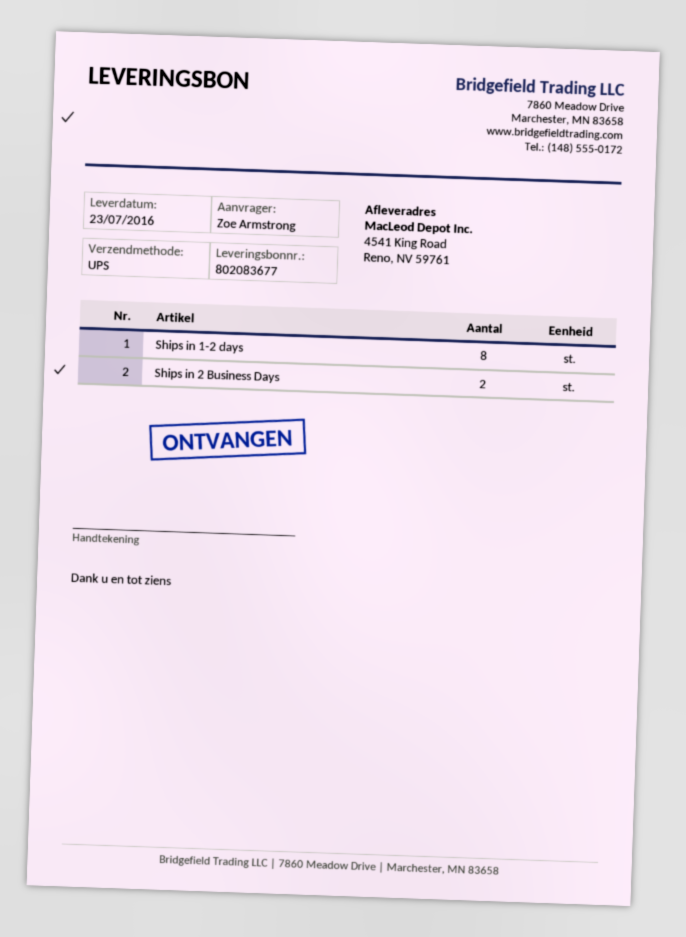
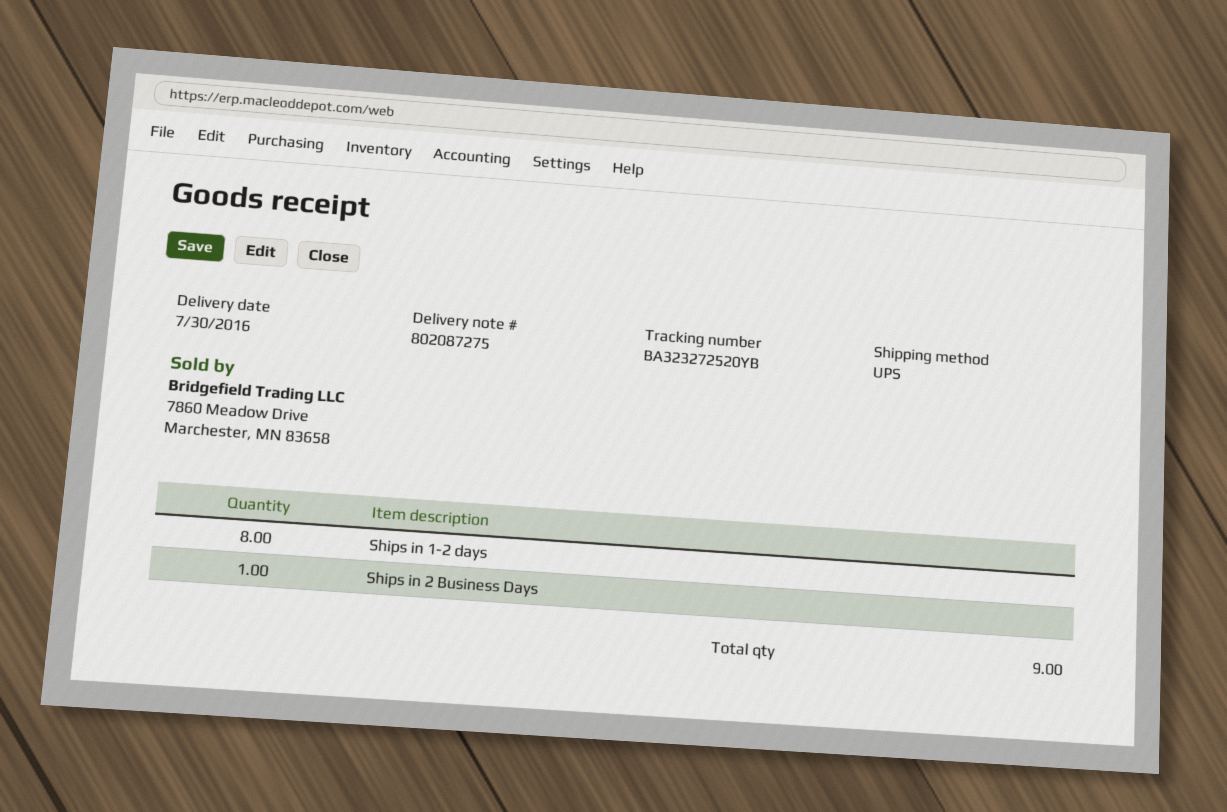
delivery note number: 802083677 -> 802087275
delivery date: 2016-07-23 -> 2016-07-30
Ships in 2 Business Days: 2 -> 1

